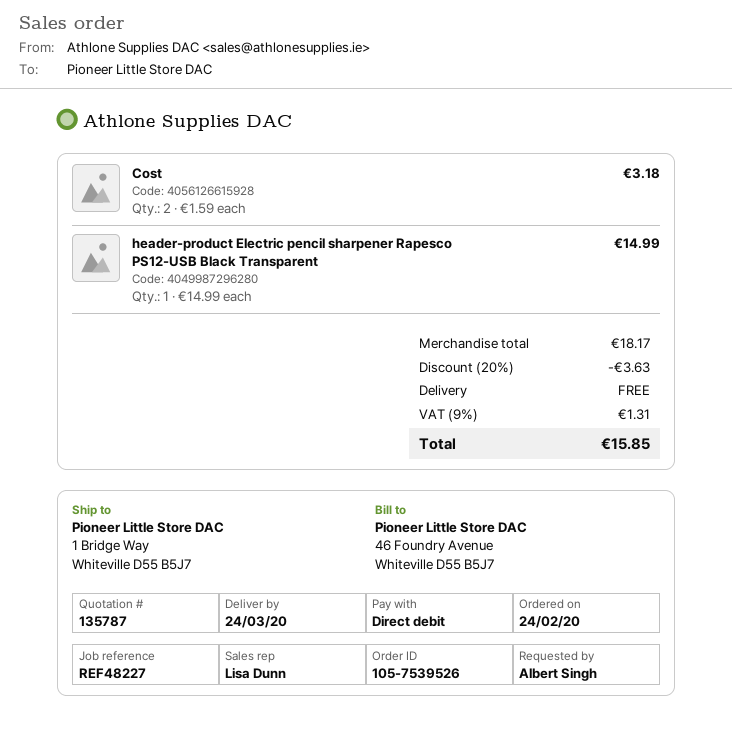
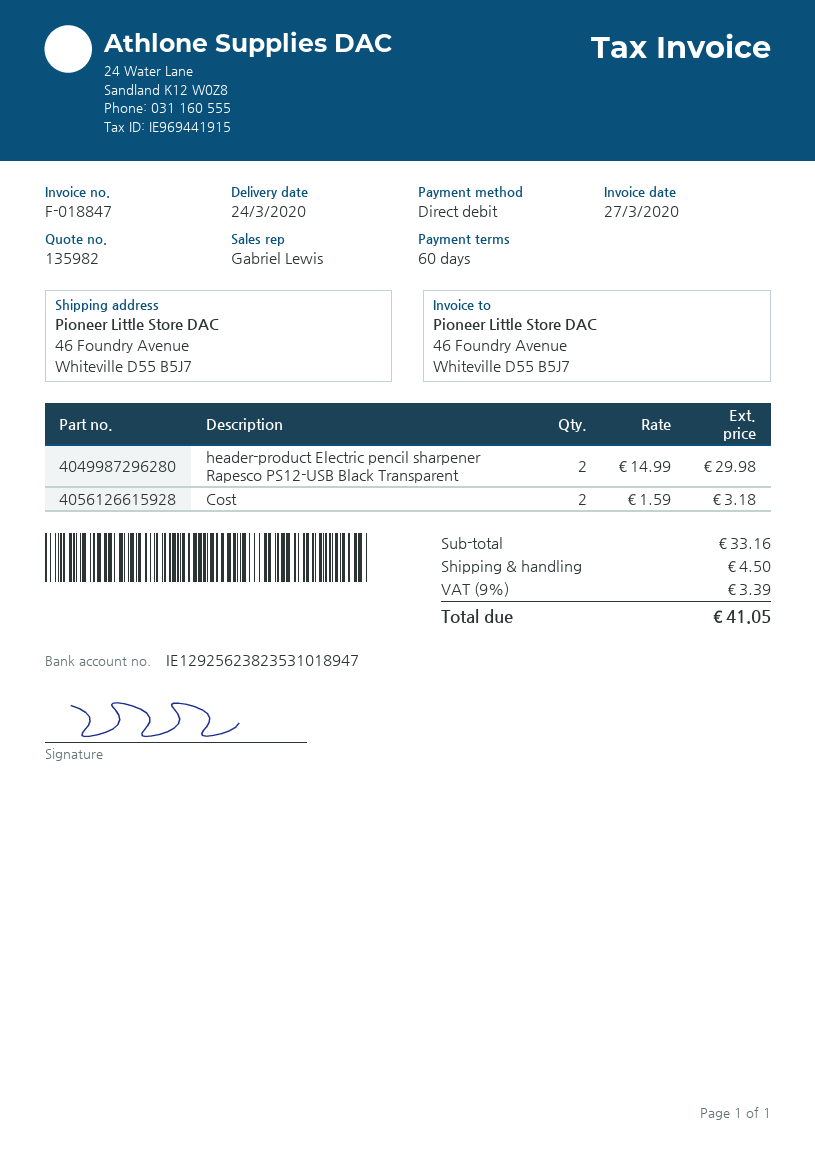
quote number: 135787 -> 135982
sales rep: Lisa Dunn -> Gabriel Lewis
ship to: 1 Bridge Way, Whiteville D55 B5J7 -> 46 Foundry Avenue, Whiteville D55 B5J7
header-product Electric pencil sharpener Rapesco PS12-USB Black Transparent: 1 x 14.99 = 14.99 -> 2 x 14.99 = 29.98
subtotal: 18.17 -> 33.16
discount: 20% = 3.63 -> none
shipping: 0.00 -> 4.50
tax: 9% = 1.31 -> 9% = 3.39
total: 15.85 -> 41.05

